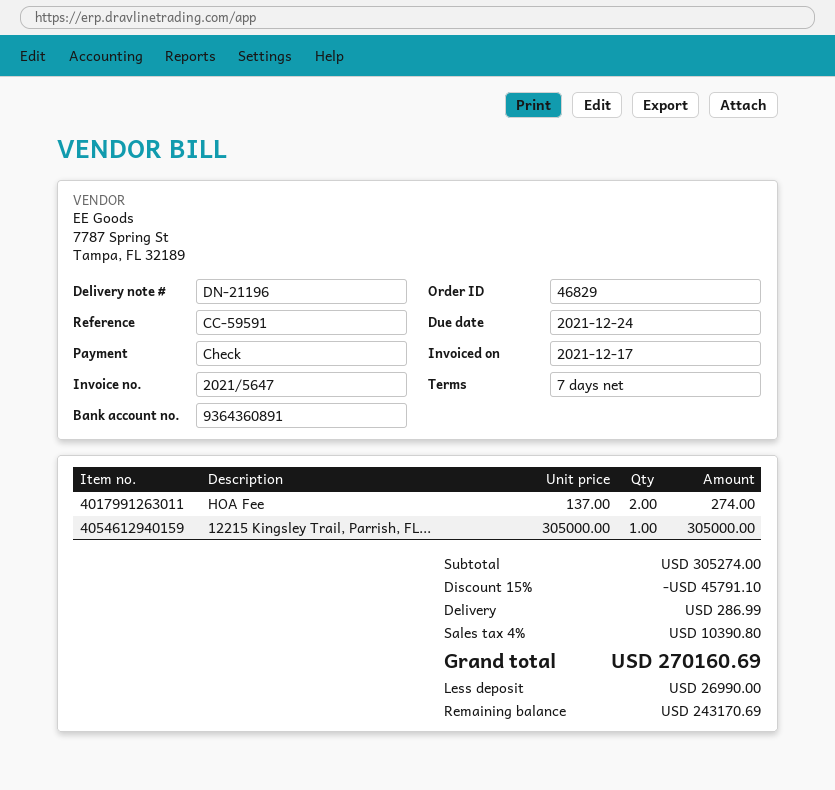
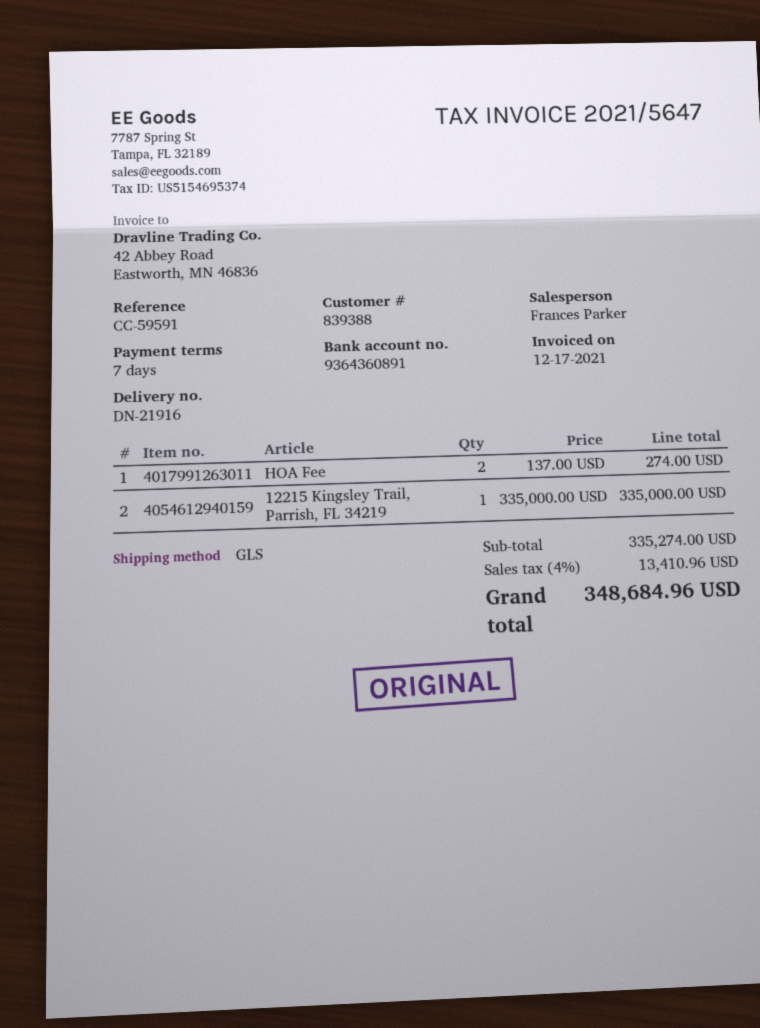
delivery note number: DN-21196 -> DN-21916
12215 Kingsley Trail, Parrish, FL...: 1 x 305000.00 = 305000.00 -> 1 x 335000.00 = 335000.00
subtotal: 305274.00 -> 335274.00
discount: 15% = 45791.10 -> none
shipping: 286.99 -> none
tax: 4% = 10390.80 -> 4% = 13410.96
total: 270160.69 -> 348684.96

